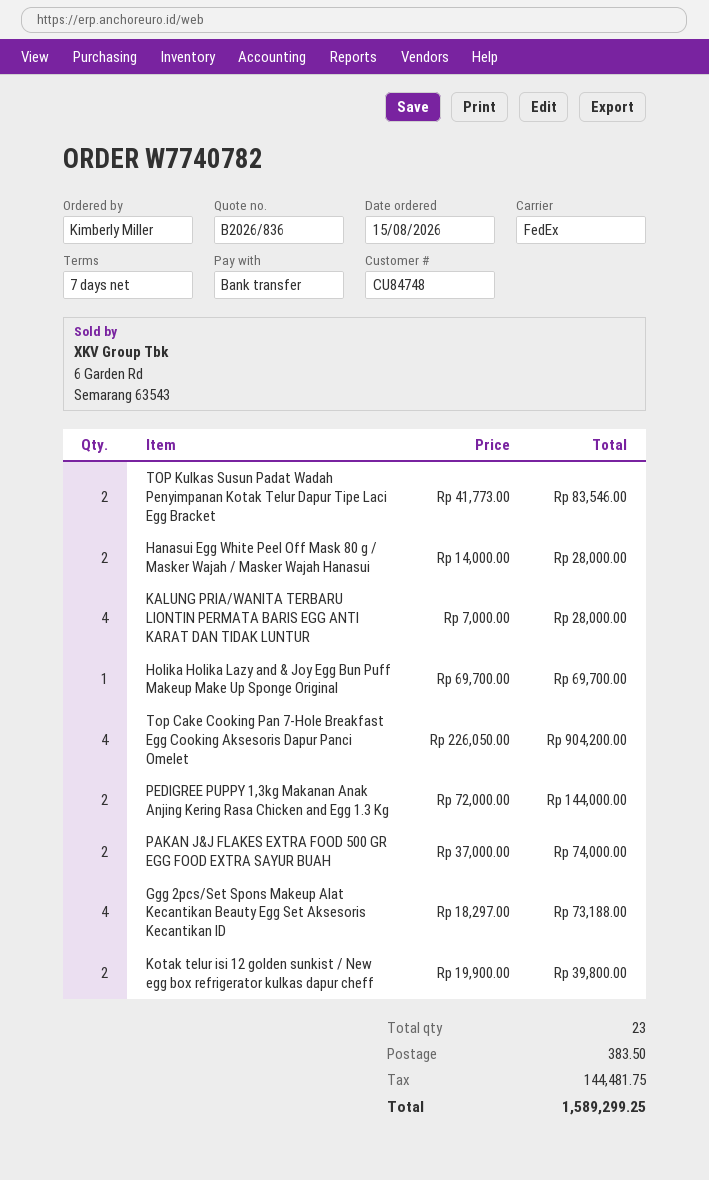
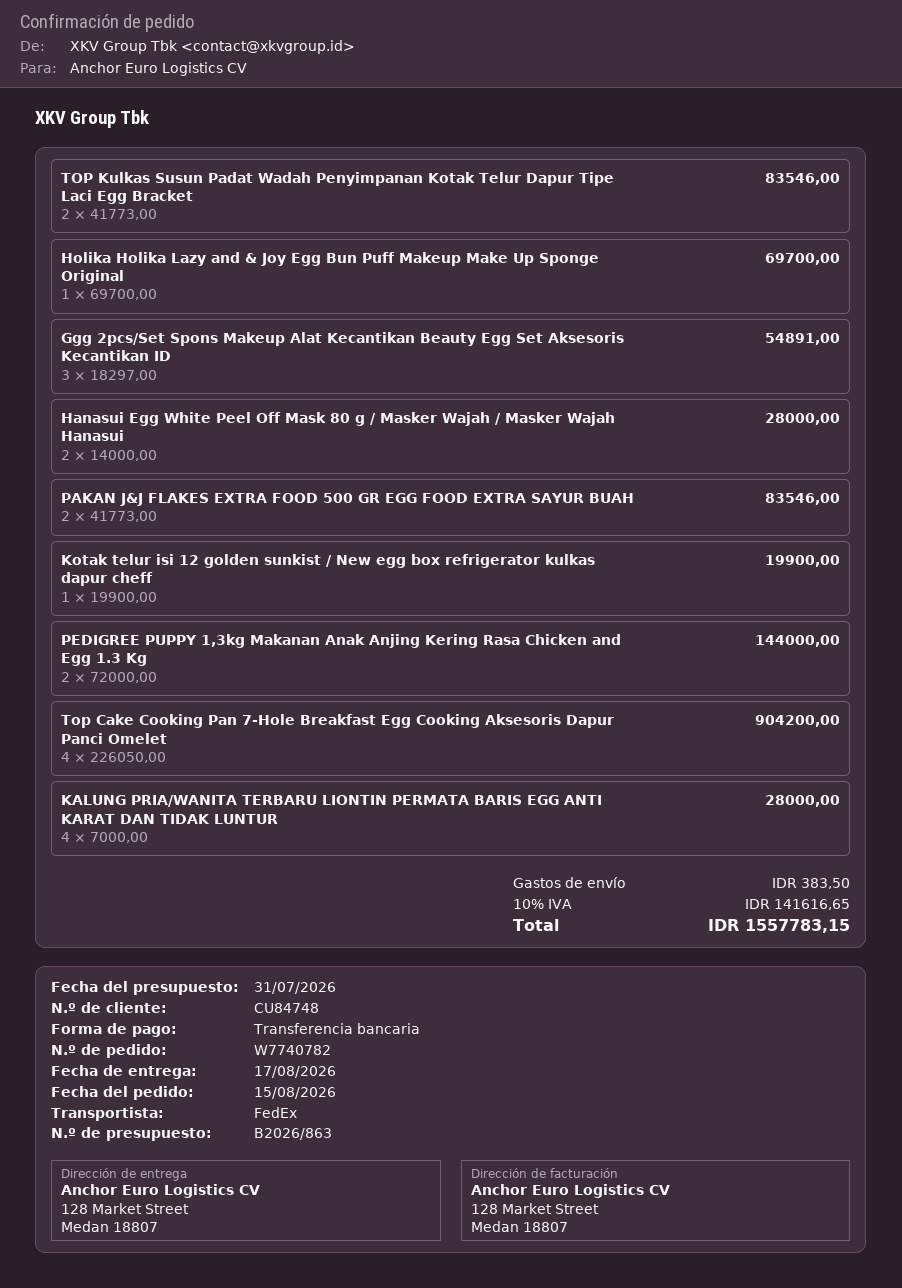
quote number: B2026/836 -> B2026/863
PAKAN J&J FLAKES EXTRA FOOD 500 GR EGG FOOD EXTRA SAYUR BUAH: 2 x 37000.00 = 74000.00 -> 2 x 41773.00 = 83546.00
Ggg 2pcs/Set Spons Makeup Alat Kecantikan Beauty Egg Set Aksesoris Kecantikan ID: 4 x 18297.00 = 73188.00 -> 3 x 18297.00 = 54891.00
Kotak telur isi 12 golden sunkist / New egg box refrigerator kulkas dapur cheff: 2 x 19900.00 = 39800.00 -> 1 x 19900.00 = 19900.00
tax: 144481.75 -> 141616.65
total: 1589299.25 -> 1557783.15

